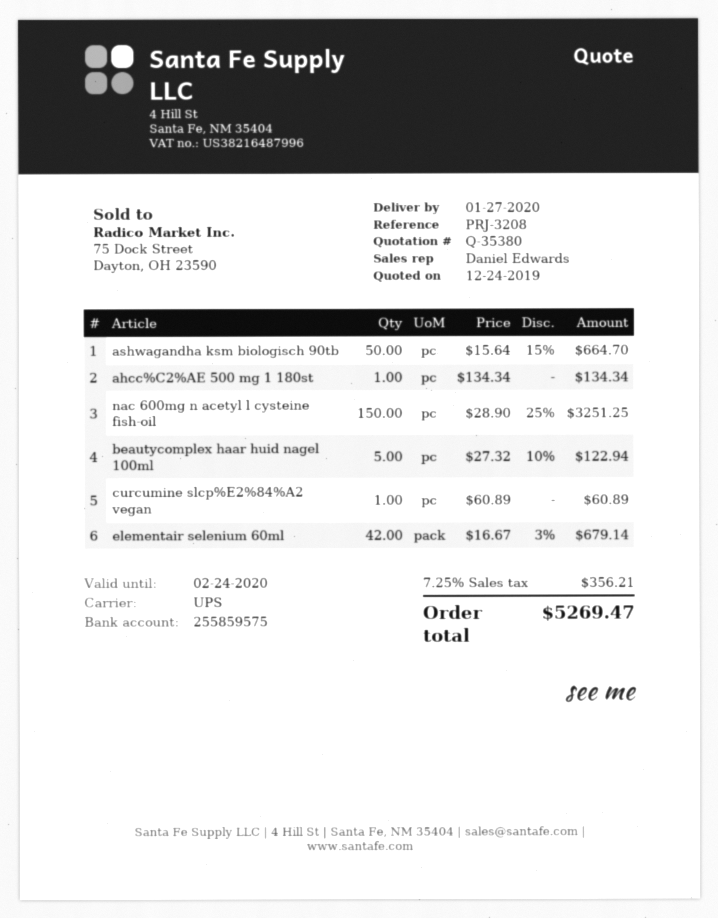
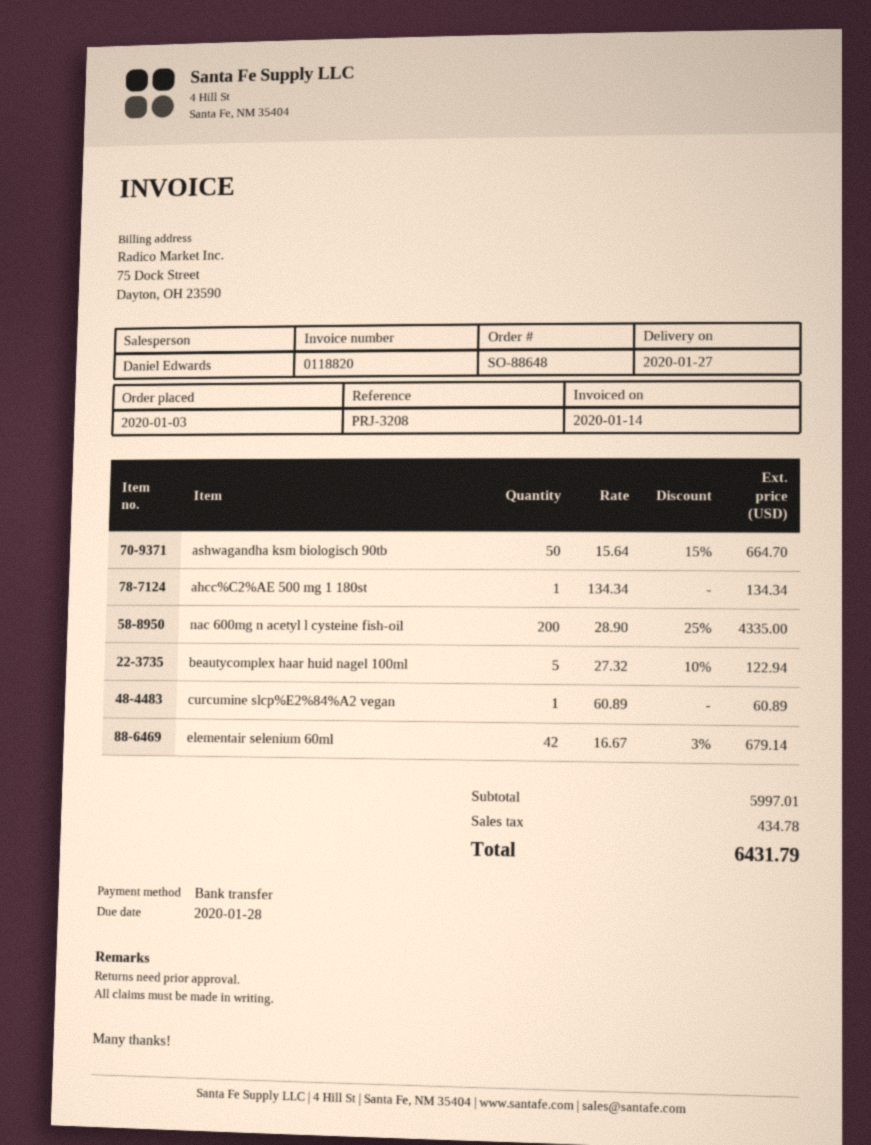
nac 600mg n acetyl l cysteine fish-oil: 150 x 28.90 - 25% = 3251.25 -> 200 x 28.90 - 25% = 4335.00
tax: 356.21 -> 434.78
total: 5269.47 -> 6431.79

